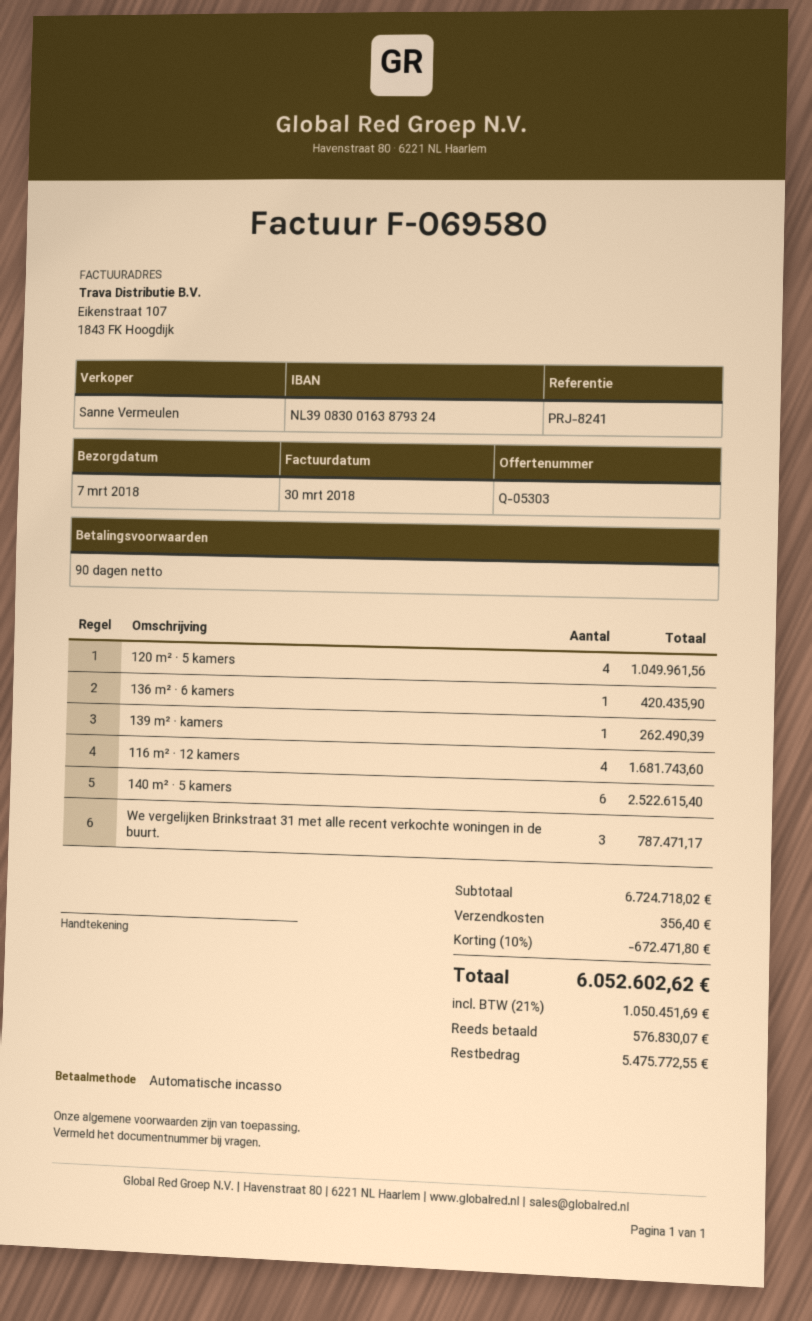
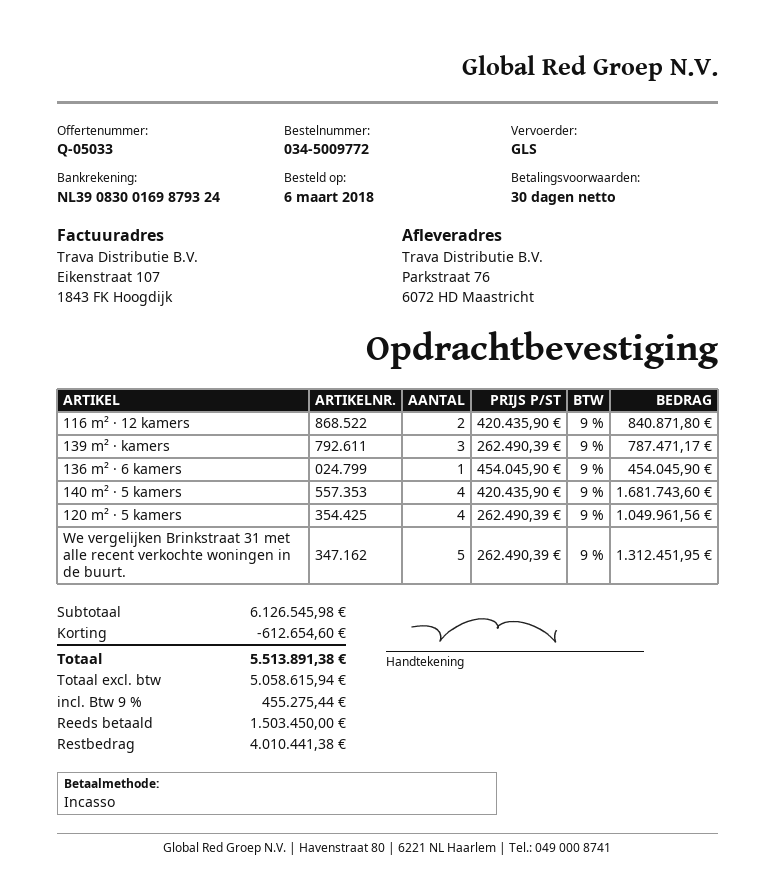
quote number: Q-05303 -> Q-05033
payment terms: 90 days -> 30 days
bank account: NL3908300163879324 -> NL3908300169879324
136 m² · 6 kamers: 1 for 420435.90 -> 1 for 454045.90
139 m² · kamers: 1 for 262490.39 -> 3 for 787471.17
116 m² · 12 kamers: 4 for 1681743.60 -> 2 for 840871.80
140 m² · 5 kamers: 6 for 2522615.40 -> 4 for 1681743.60
We vergelijken Brinkstraat 31 met alle recent verkochte woningen in de buurt.: 3 for 787471.17 -> 5 for 1312451.95
subtotal: 6724718.02 -> 6126545.98
discount: 672471.80 -> 612654.60
shipping: 356.40 -> none
tax: 21% = 1050451.69 -> 9% = 455275.44
total: 6052602.62 -> 5513891.38
deposit: 576830.07 -> 1503450.00
balance: 5475772.55 -> 4010441.38

